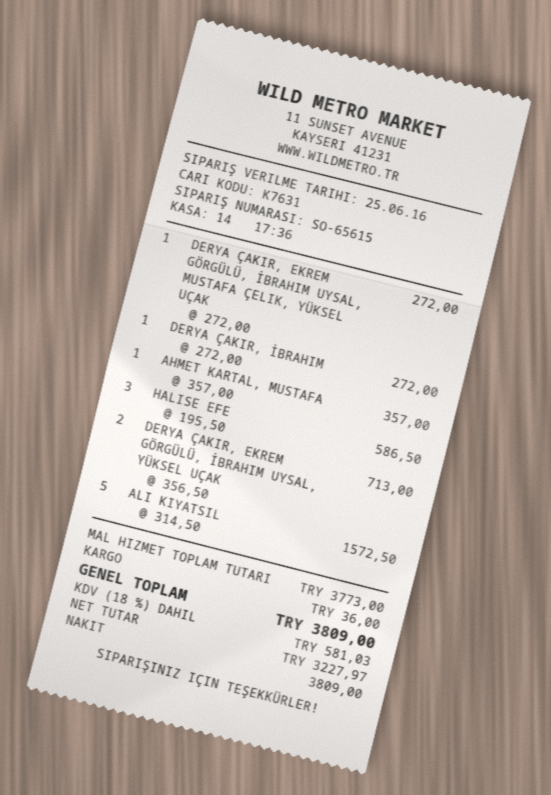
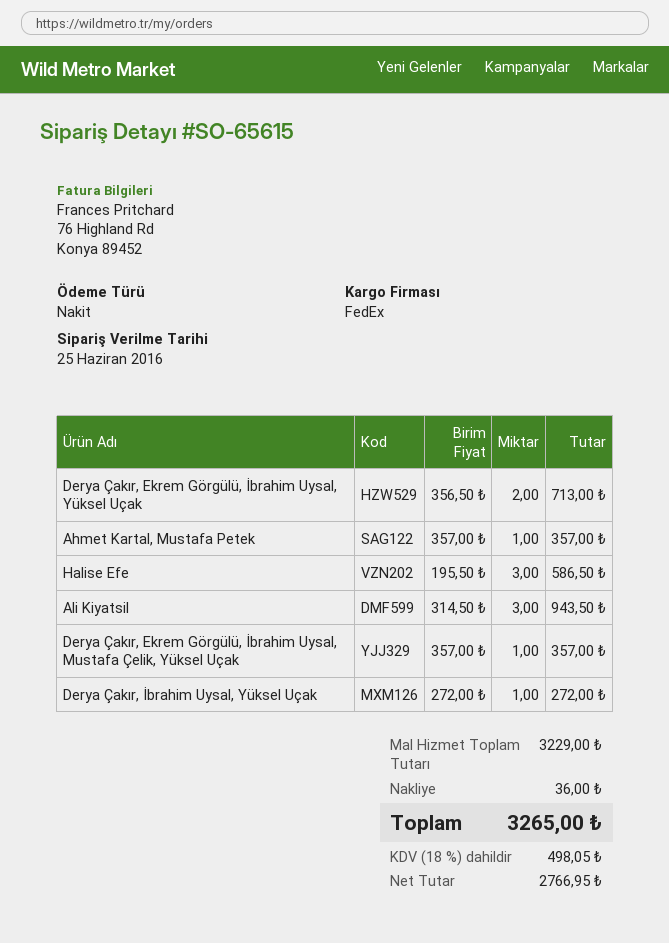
DERYA ÇAKIR, EKREM GÖRGÜLÜ, İBRAHIM UYSAL, MUSTAFA ÇELIK, YÜKSEL UÇAK: 1 x 272.00 = 272.00 -> 1 x 357.00 = 357.00
ALI KIYATSIL: 5 x 314.50 = 1572.50 -> 3 x 314.50 = 943.50
subtotal: 3773.00 -> 3229.00
net: 3227.97 -> 2766.95
tax: 18% = 581.03 -> 18% = 498.05
total: 3809.00 -> 3265.00

